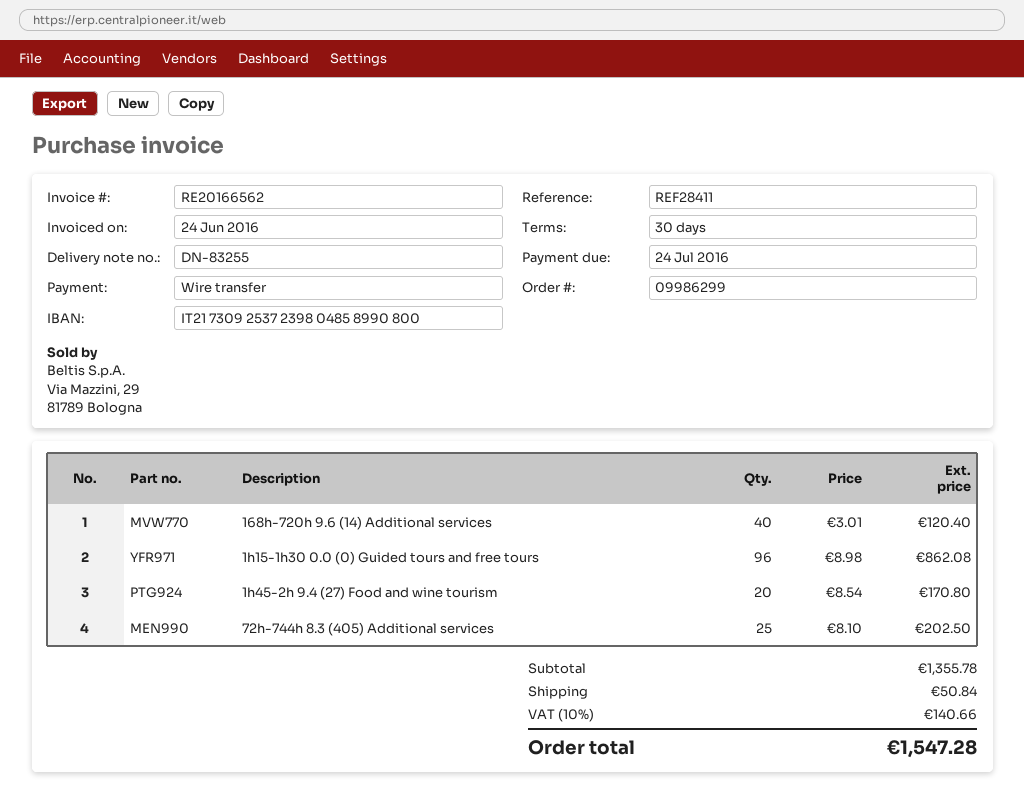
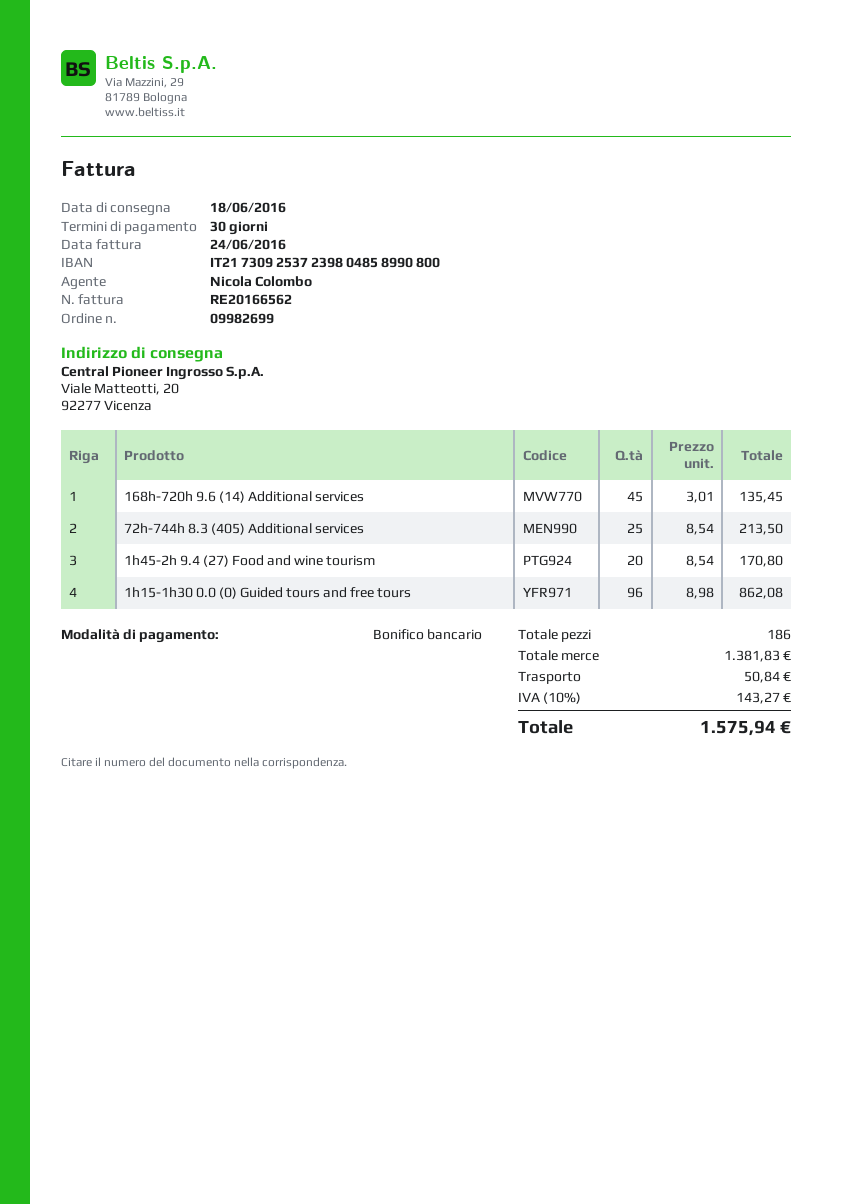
order number: 09986299 -> 09982699
168h-720h 9.6 (14) Additional services: 40 x 3.01 = 120.40 -> 45 x 3.01 = 135.45
72h-744h 8.3 (405) Additional services: 25 x 8.10 = 202.50 -> 25 x 8.54 = 213.50
subtotal: 1355.78 -> 1381.83
tax: 10% = 140.66 -> 10% = 143.27
total: 1547.28 -> 1575.94

